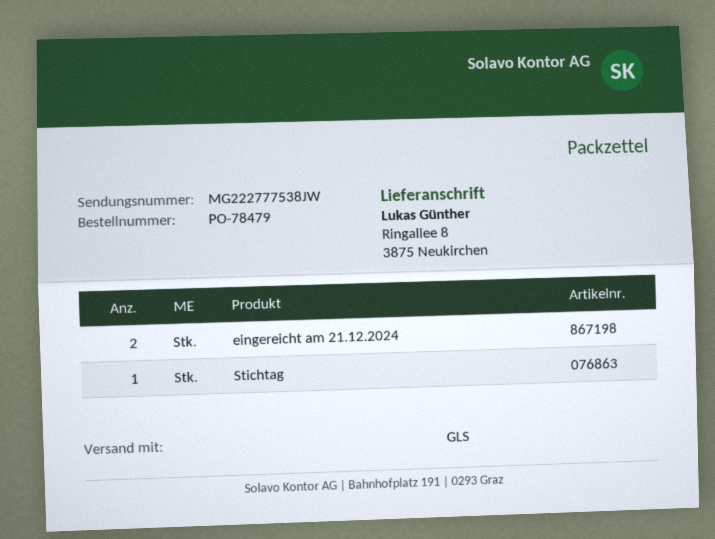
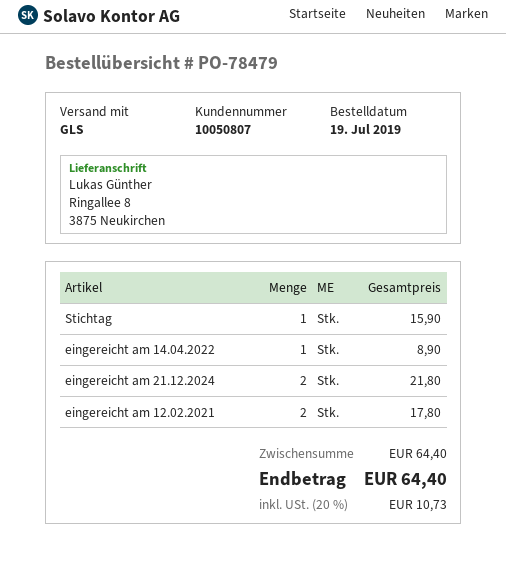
eingereicht am 14.04.2022: none -> 1
eingereicht am 12.02.2021: none -> 2

